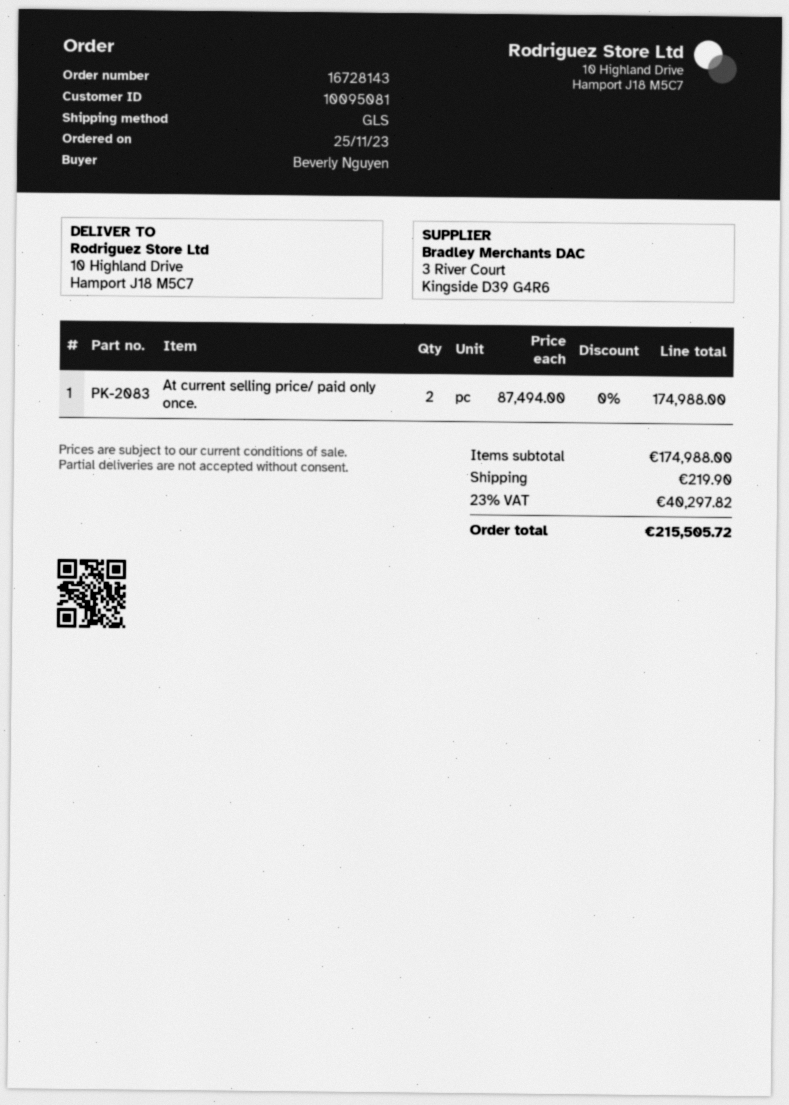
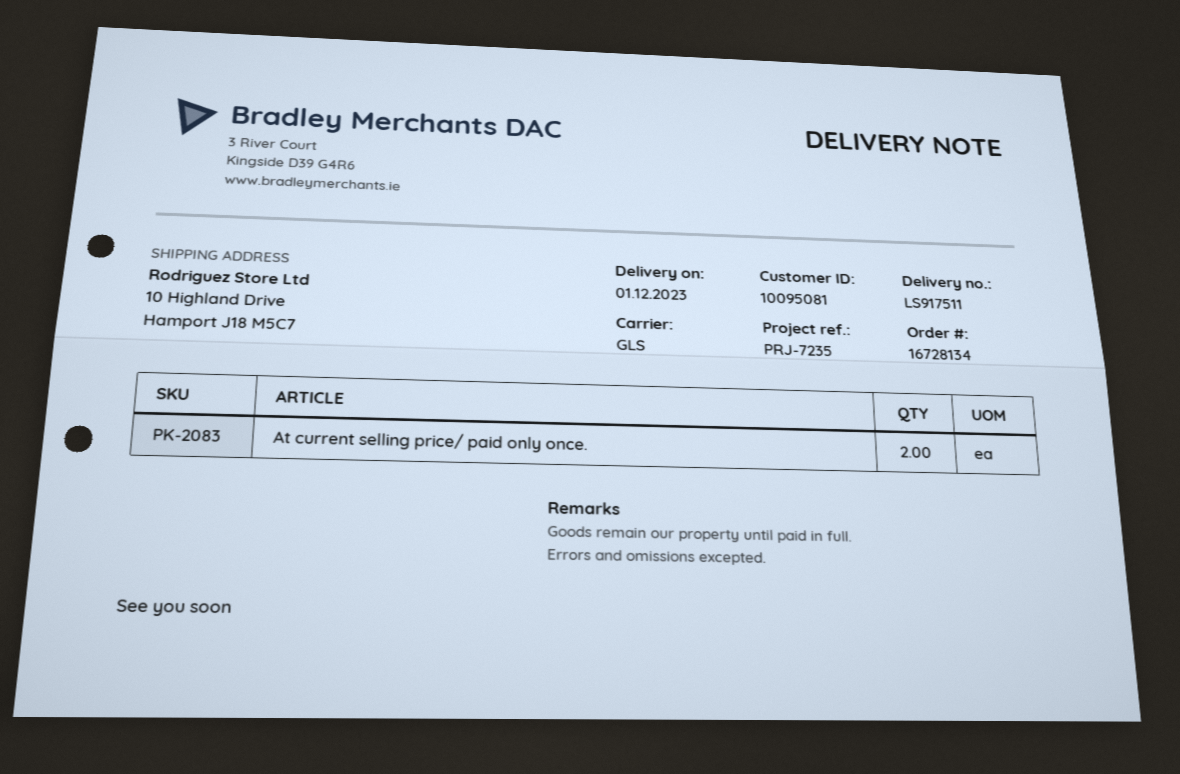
order number: 16728143 -> 16728134

